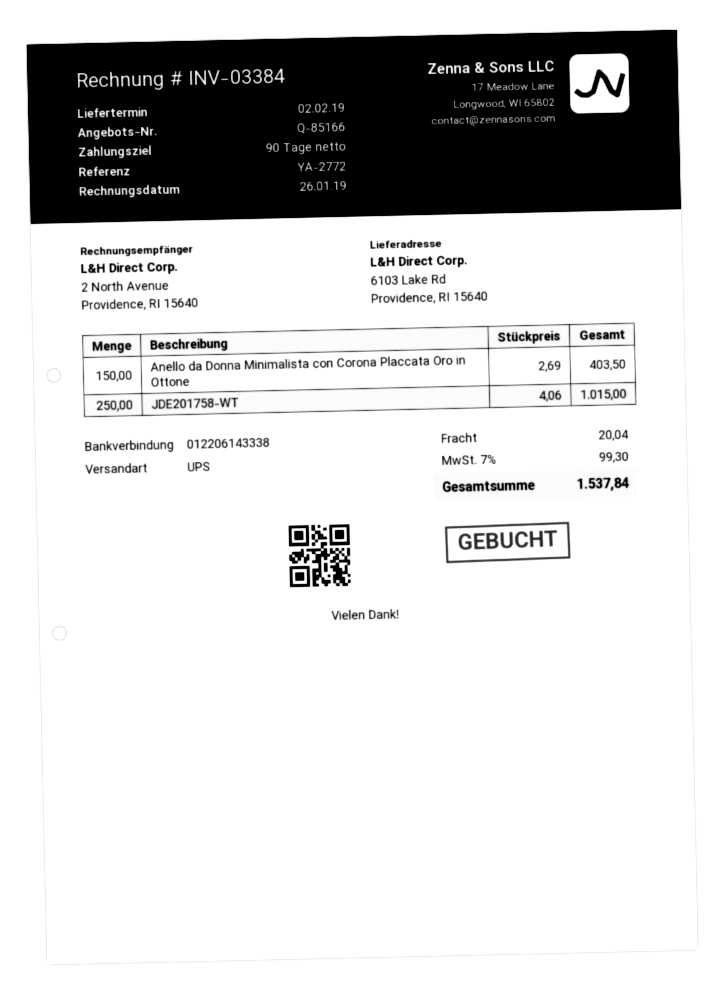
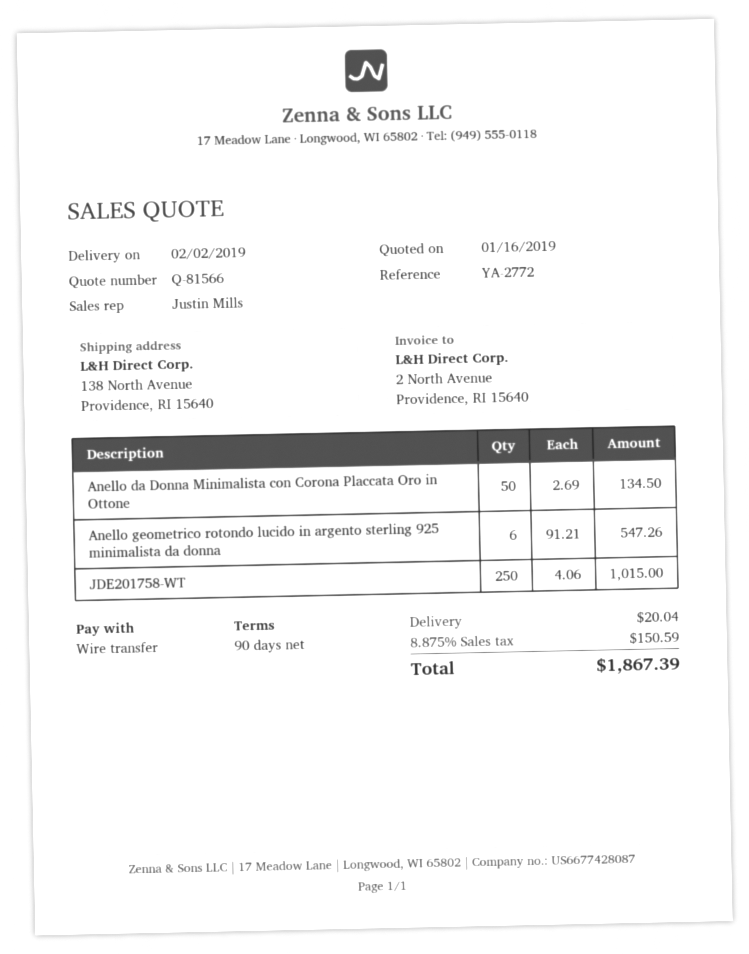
quote number: Q-85166 -> Q-81566
ship to: 6103 Lake Rd, Providence, RI 15640 -> 138 North Avenue, Providence, RI 15640
Anello da Donna Minimalista con Corona Placcata Oro in Ottone: 150 x 2.69 = 403.50 -> 50 x 2.69 = 134.50
Anello geometrico rotondo lucido in argento sterling 925 minimalista da donna: none -> 6 x 91.21 = 547.26
tax: 7% = 99.30 -> 8.875% = 150.59
total: 1537.84 -> 1867.39

